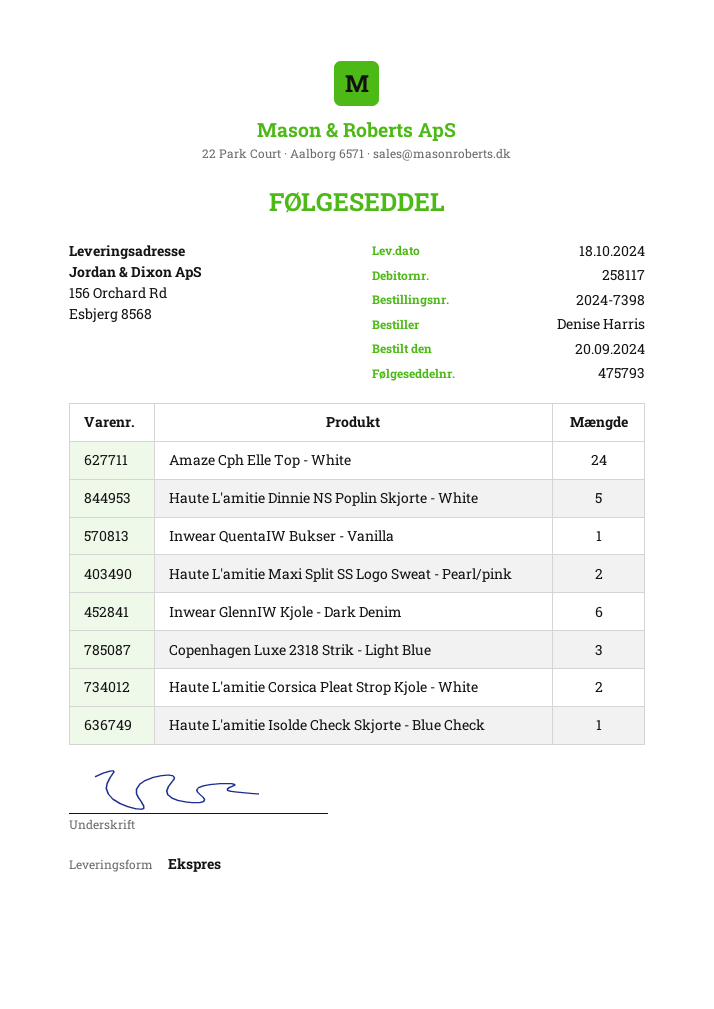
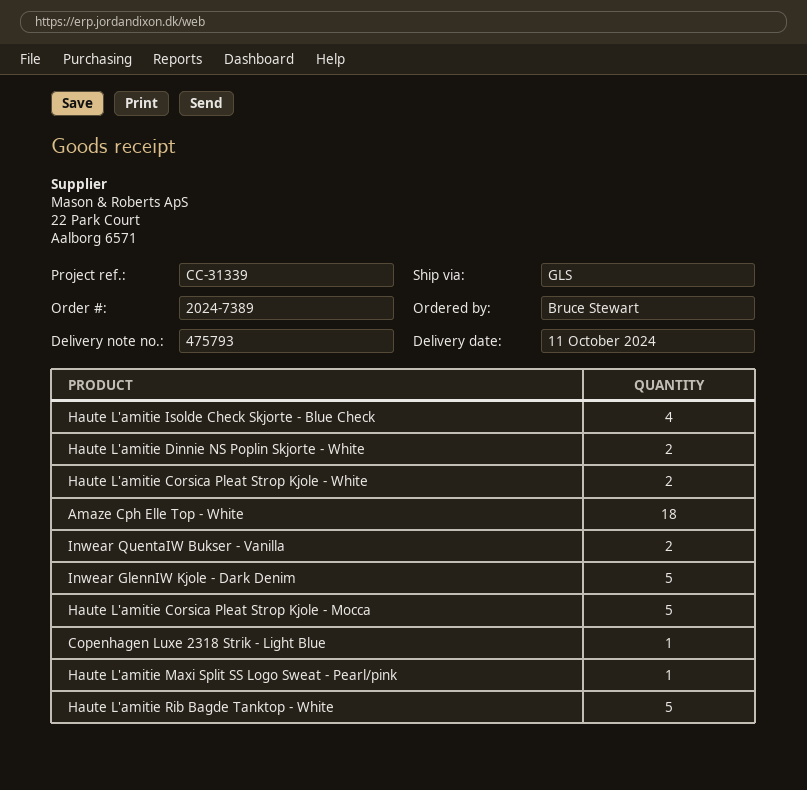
order number: 2024-7398 -> 2024-7389
delivery date: 2024-10-18 -> 2024-10-11
ordered by: Denise Harris -> Bruce Stewart
shipping method: express -> GLS
Amaze Cph Elle Top - White: 24 -> 18
Haute L'amitie Dinnie NS Poplin Skjorte - White: 5 -> 2
Inwear QuentaIW Bukser - Vanilla: 1 -> 2
Haute L'amitie Maxi Split SS Logo Sweat - Pearl/pink: 2 -> 1
Inwear GlennIW Kjole - Dark Denim: 6 -> 5
Copenhagen Luxe 2318 Strik - Light Blue: 3 -> 1
Haute L'amitie Isolde Check Skjorte - Blue Check: 1 -> 4
Haute L'amitie Corsica Pleat Strop Kjole - Mocca: none -> 5
Haute L'amitie Rib Bagde Tanktop - White: none -> 5

